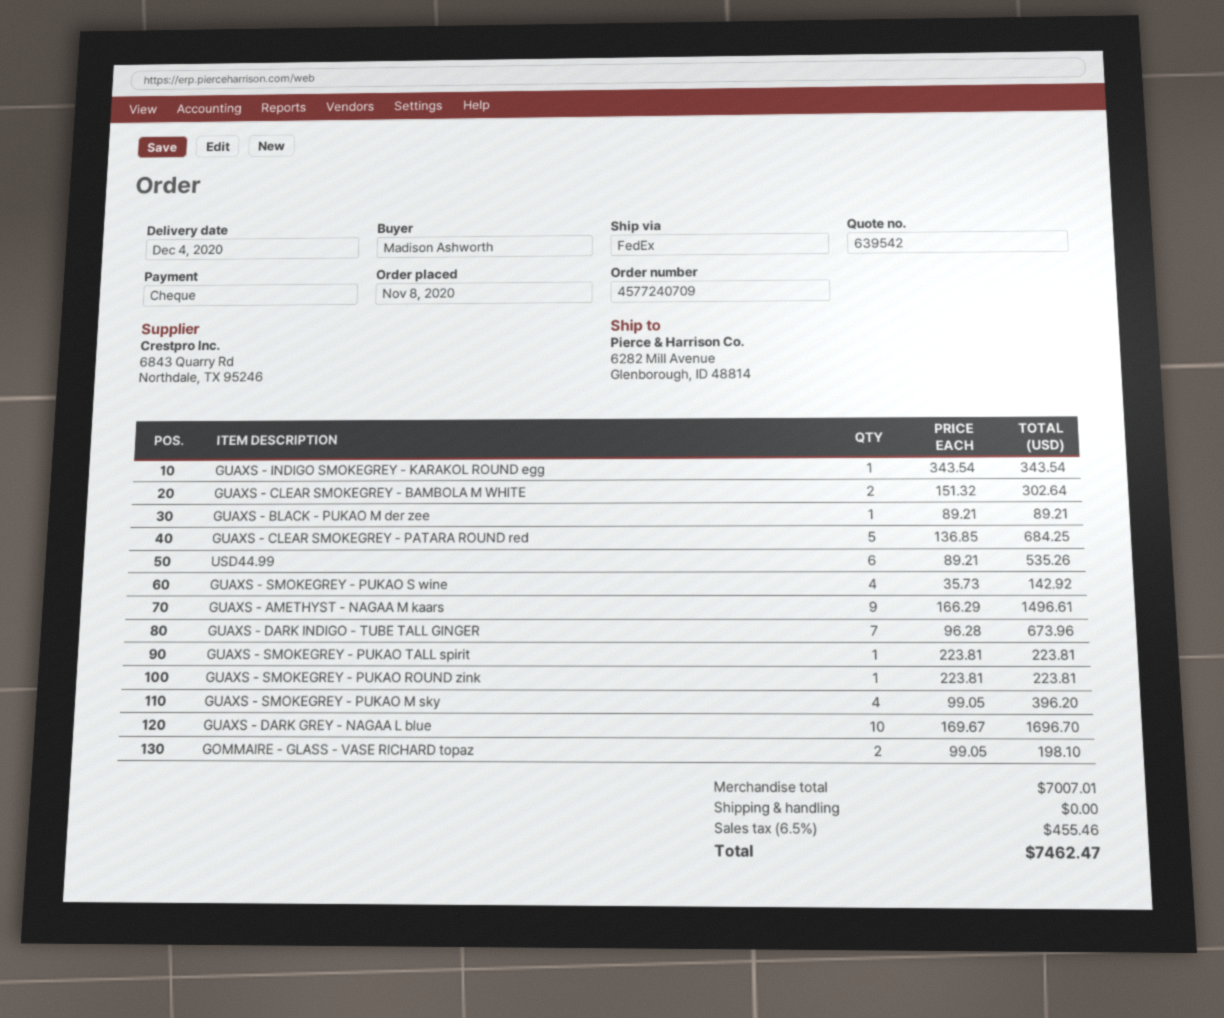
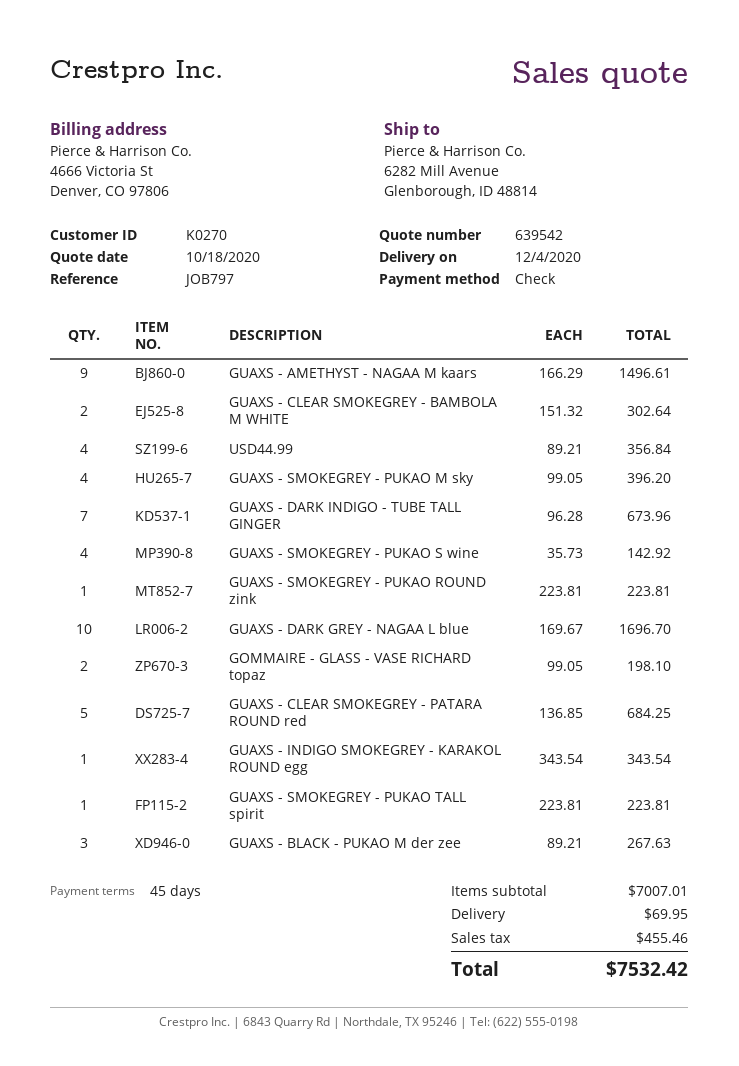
GUAXS - BLACK - PUKAO M der zee: 1 x 89.21 = 89.21 -> 3 x 89.21 = 267.63
USD44.99: 6 x 89.21 = 535.26 -> 4 x 89.21 = 356.84
shipping: 0.00 -> 69.95
total: 7462.47 -> 7532.42

